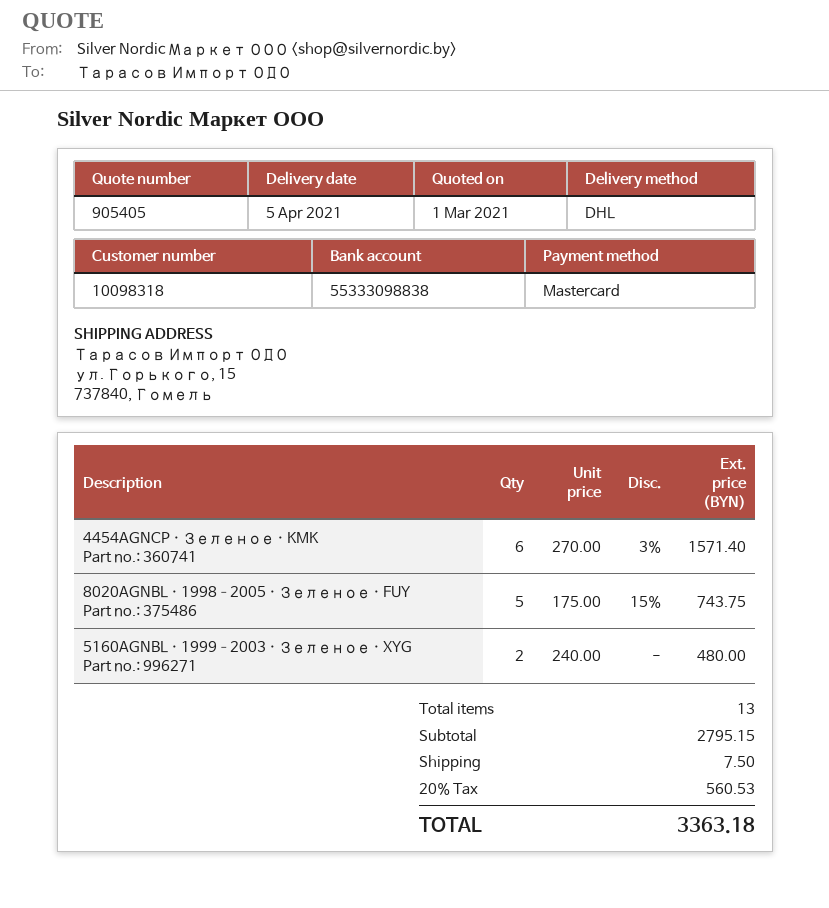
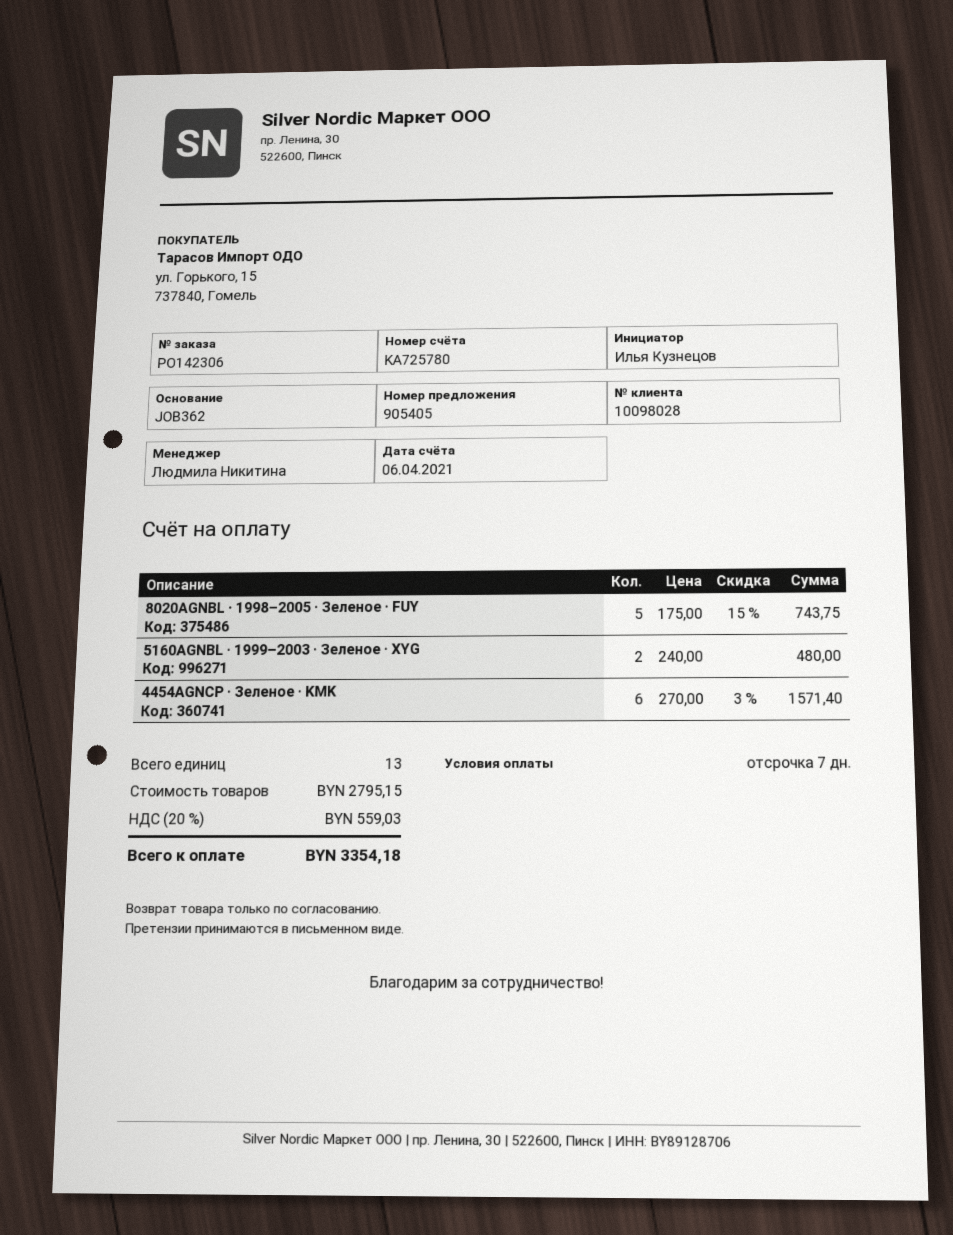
customer number: 10098318 -> 10098028
shipping: 7.50 -> none
tax: 20% = 560.53 -> 20% = 559.03
total: 3363.18 -> 3354.18

